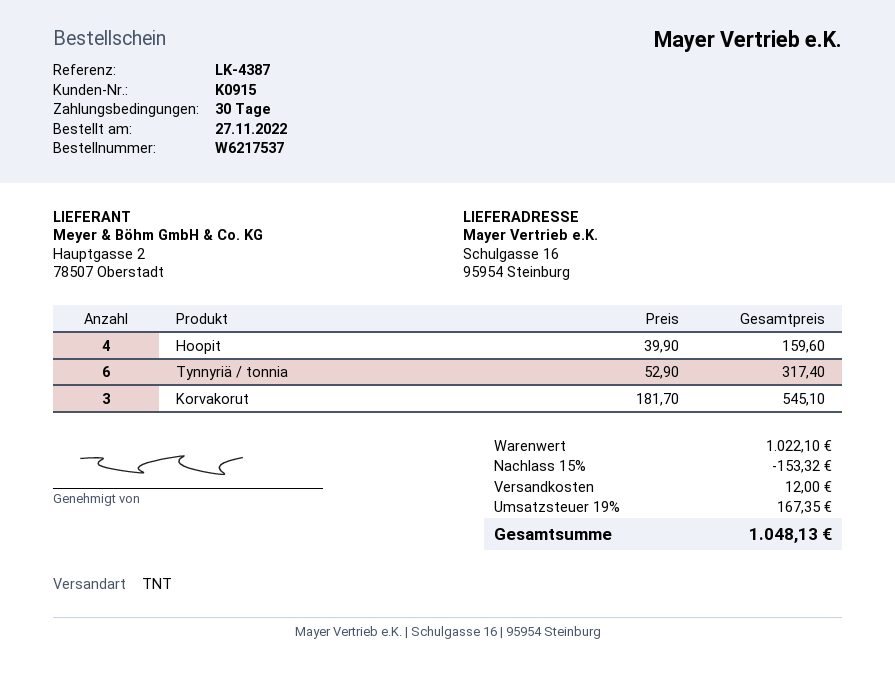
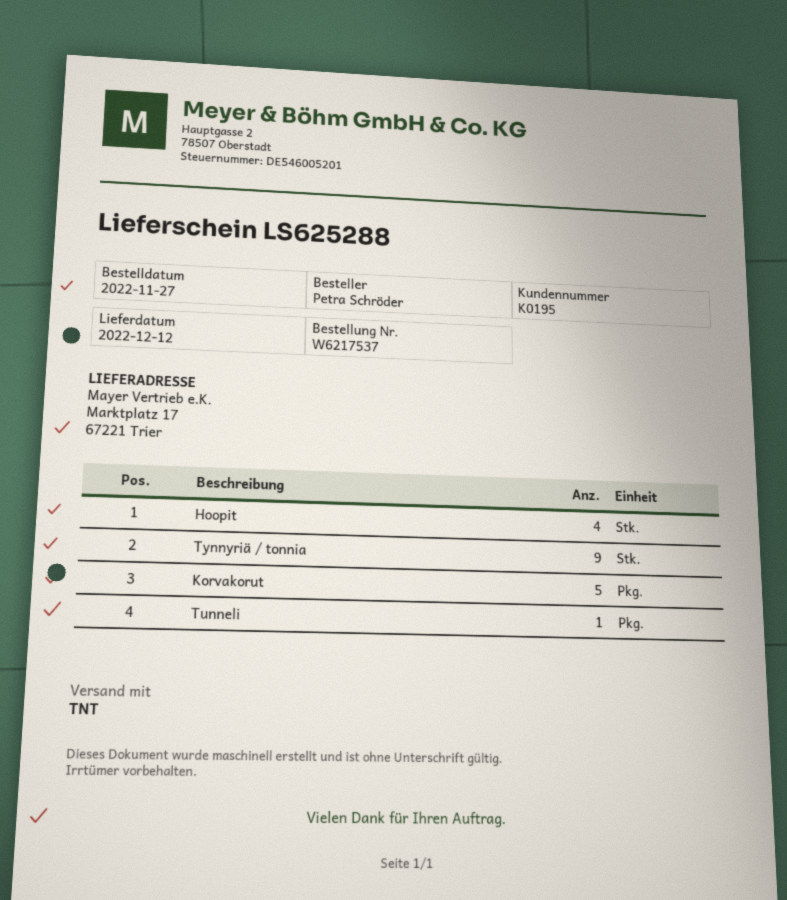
customer number: K0915 -> K0195
ship to: Schulgasse 16, 95954 Steinburg -> Marktplatz 17, 67221 Trier
Tynnyriä / tonnia: 6 -> 9
Korvakorut: 3 -> 5
Tunneli: none -> 1

